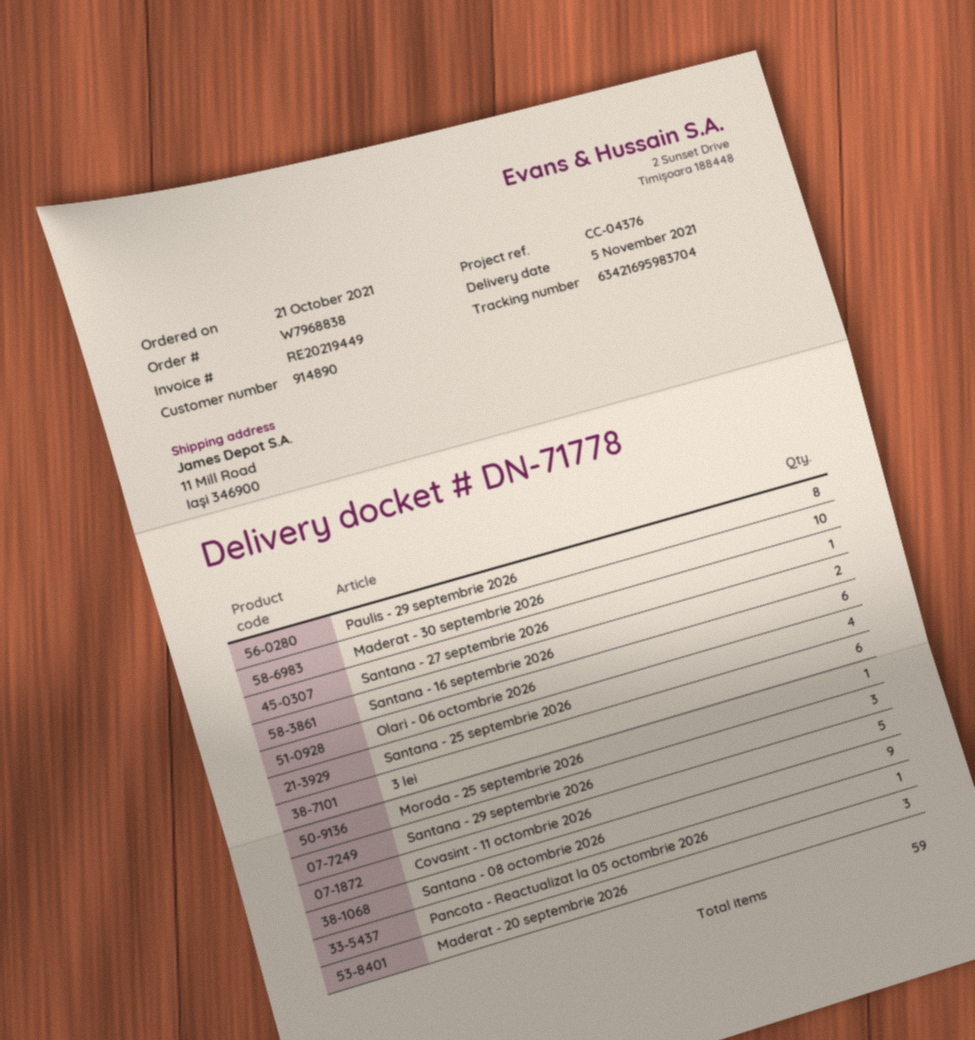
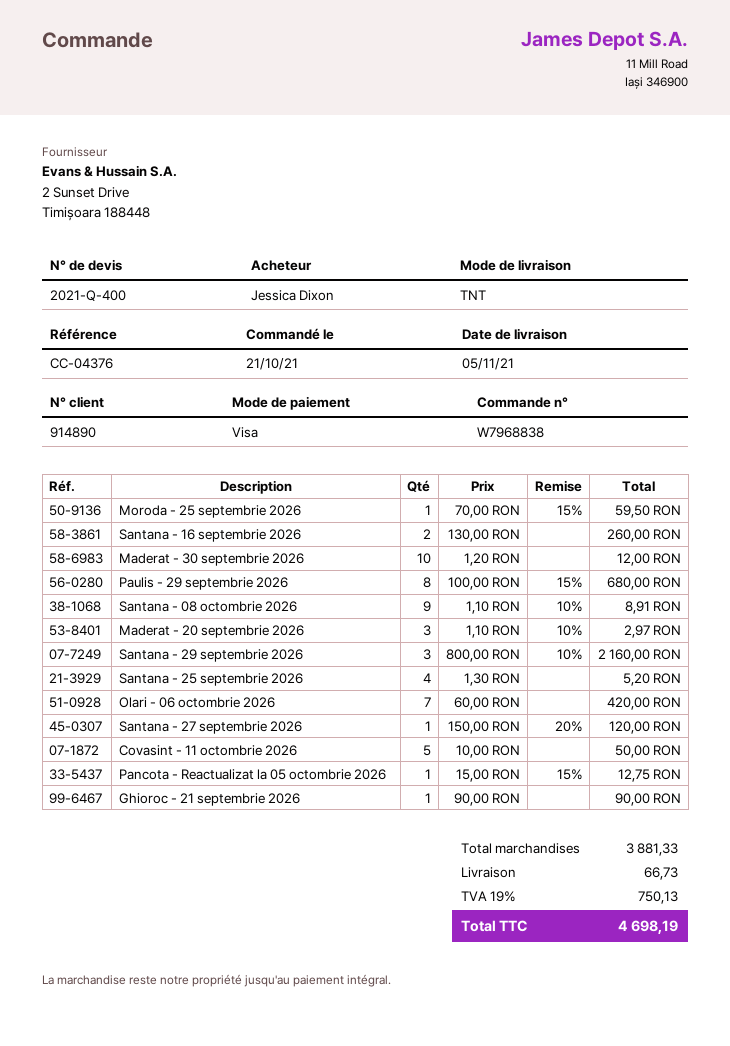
Olari - 06 octombrie 2026: 6 -> 7
3 lei: 6 -> none
Ghioroc - 21 septembrie 2026: none -> 1

